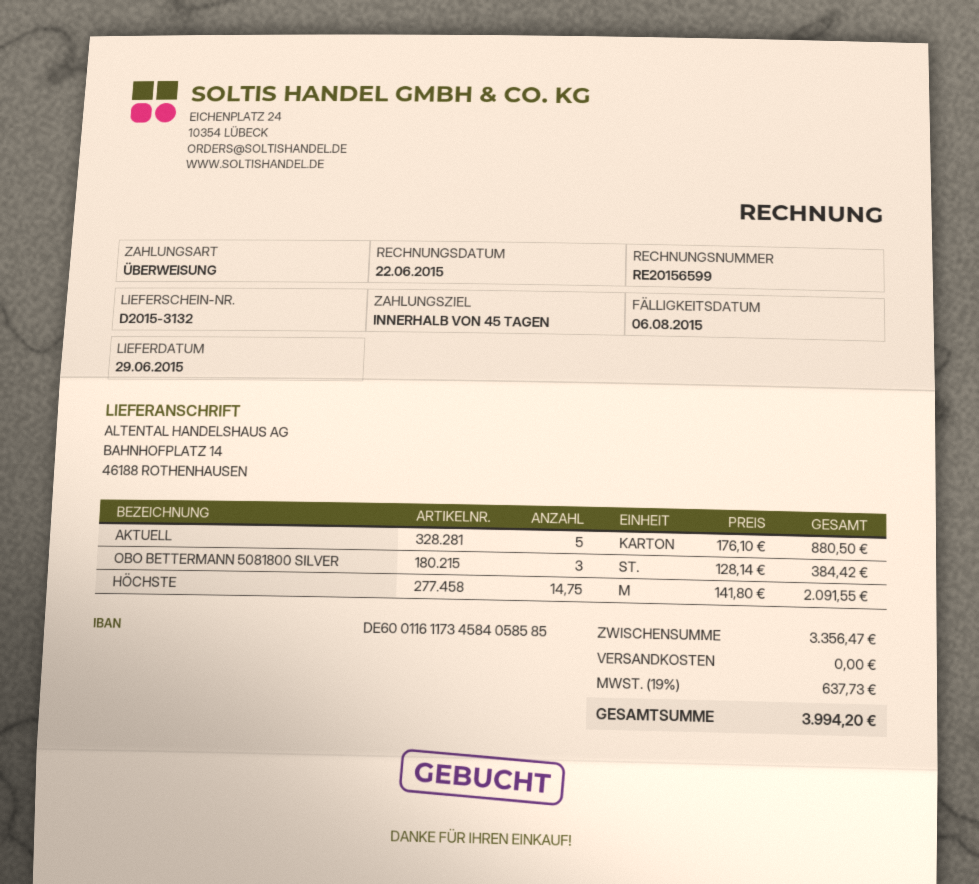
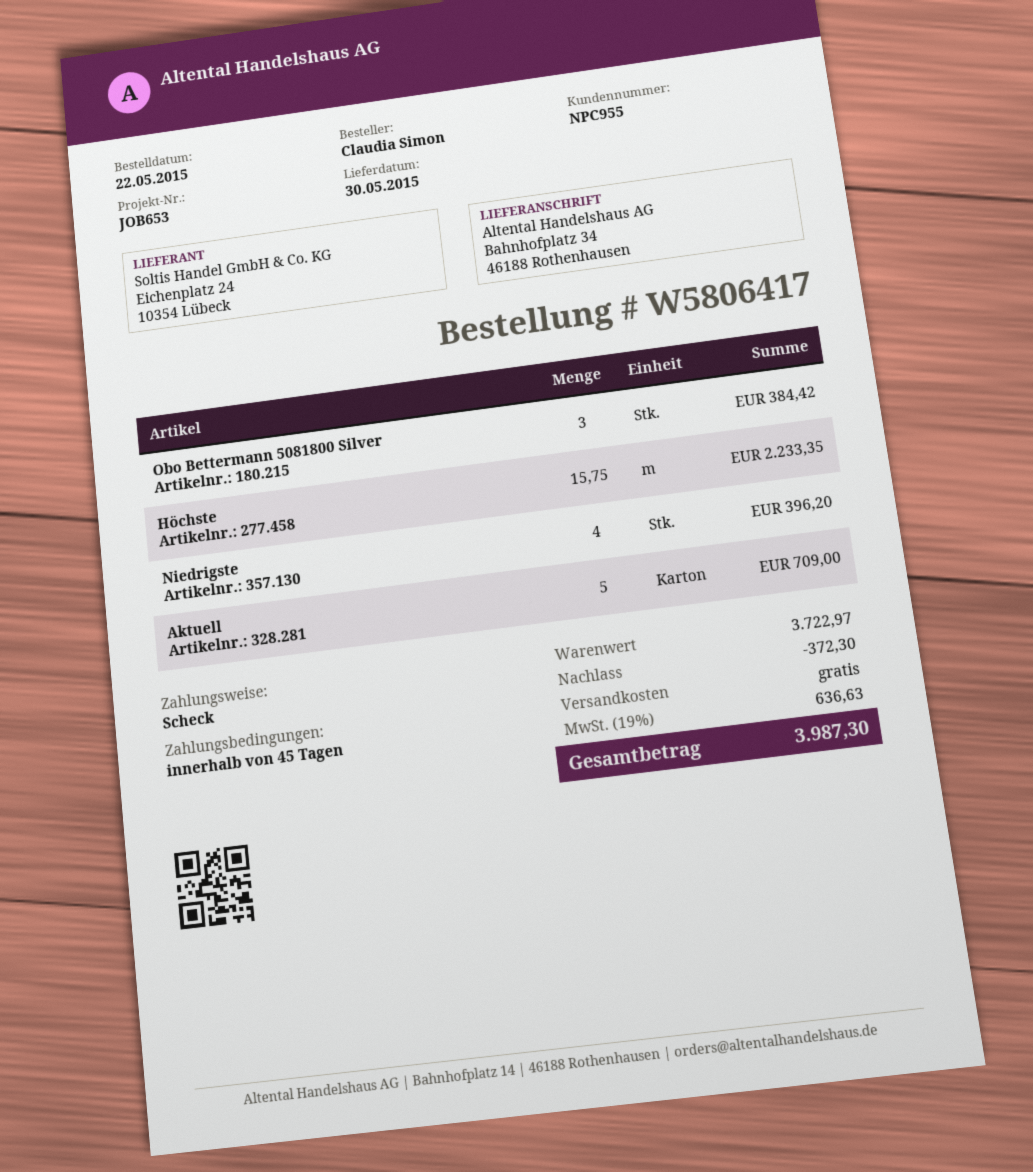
delivery date: 2015-06-29 -> 2015-05-30
payment method: bank transfer -> cheque
ship to: BAHNHOFPLATZ 14, 46188 ROTHENHAUSEN -> Bahnhofplatz 34, 46188 Rothenhausen
AKTUELL: 5 for 880.50 -> 5 for 709.00
HÖCHSTE: 14.75 for 2091.55 -> 15.75 for 2233.35
Niedrigste: none -> 4 for 396.20
subtotal: 3356.47 -> 3722.97
discount: none -> 372.30
tax: 19% = 637.73 -> 19% = 636.63
total: 3994.20 -> 3987.30

